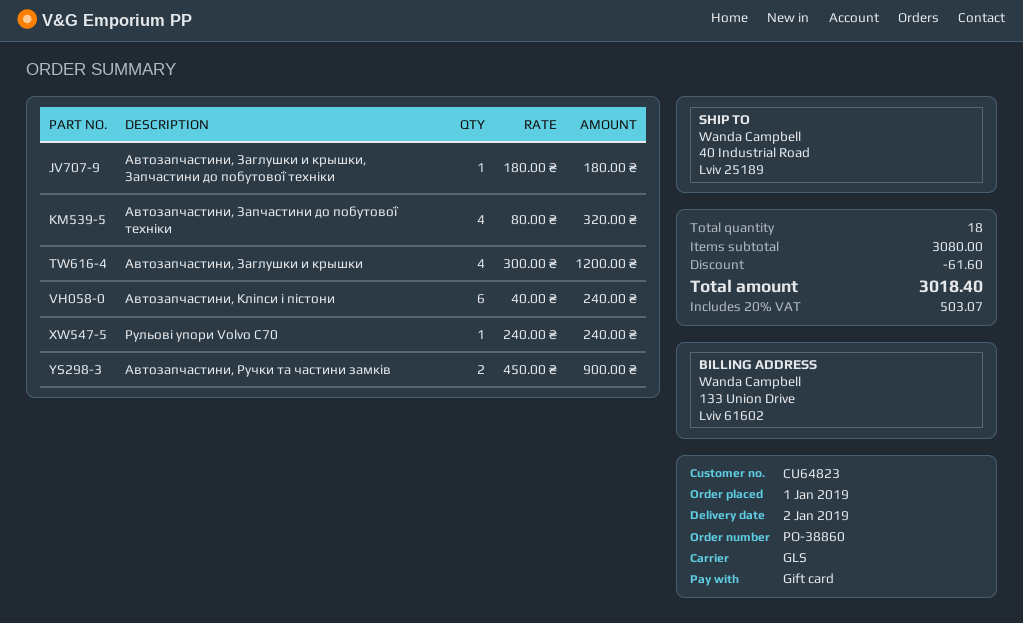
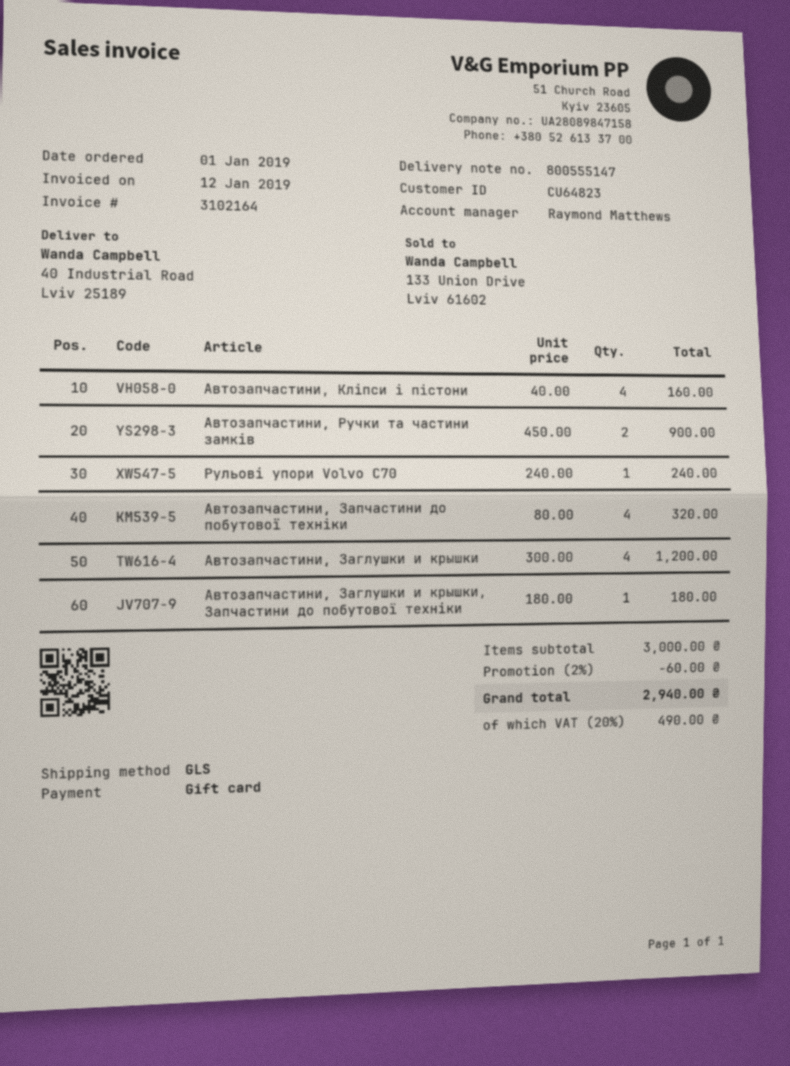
Автозапчастини, Кліпси і пістони: 6 x 40.00 = 240.00 -> 4 x 40.00 = 160.00
subtotal: 3080.00 -> 3000.00
discount: 61.60 -> 60.00
tax: 20% = 503.07 -> 20% = 490.00
total: 3018.40 -> 2940.00

